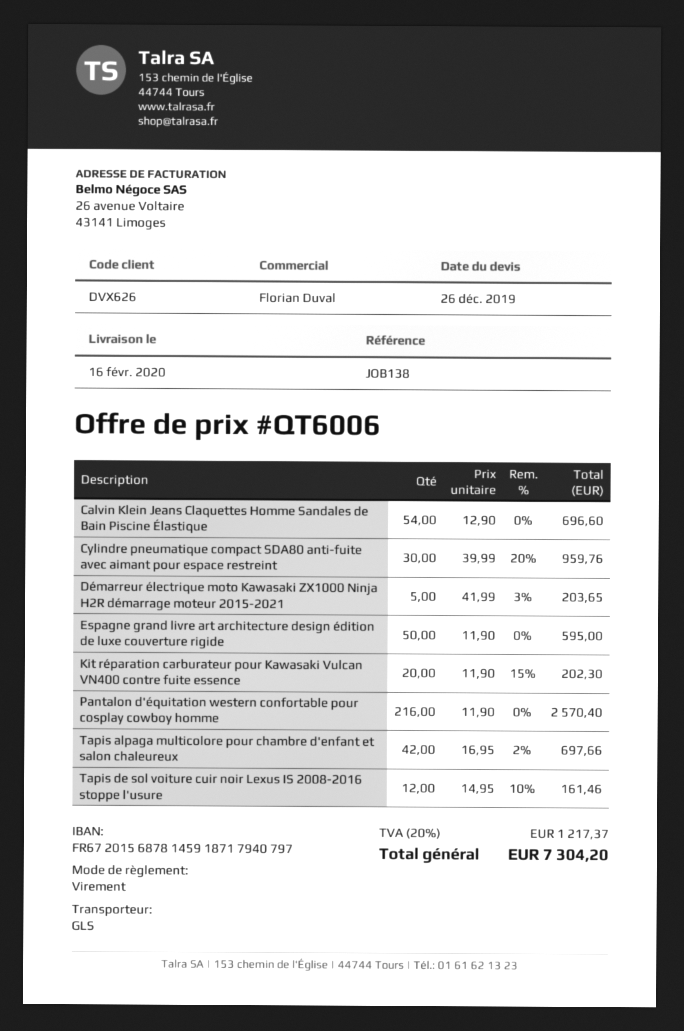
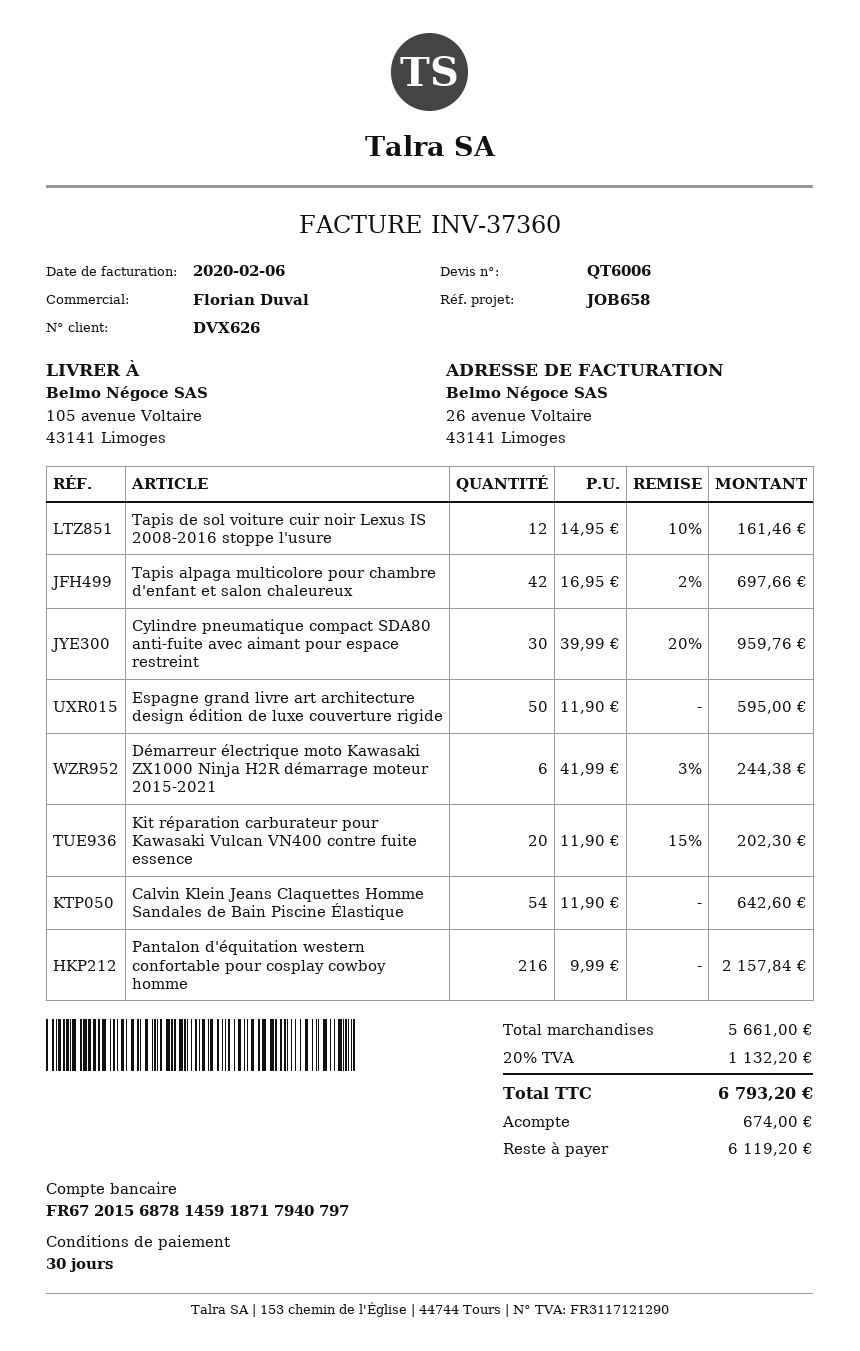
reference: JOB138 -> JOB658
Calvin Klein Jeans Claquettes Homme Sandales de Bain Piscine Élastique: 54 x 12.90 = 696.60 -> 54 x 11.90 = 642.60
Démarreur électrique moto Kawasaki ZX1000 Ninja H2R démarrage moteur 2015-2021: 5 x 41.99 - 3% = 203.65 -> 6 x 41.99 - 3% = 244.38
Pantalon d'équitation western confortable pour cosplay cowboy homme: 216 x 11.90 = 2570.40 -> 216 x 9.99 = 2157.84
tax: 20% = 1217.37 -> 20% = 1132.20
total: 7304.20 -> 6793.20

